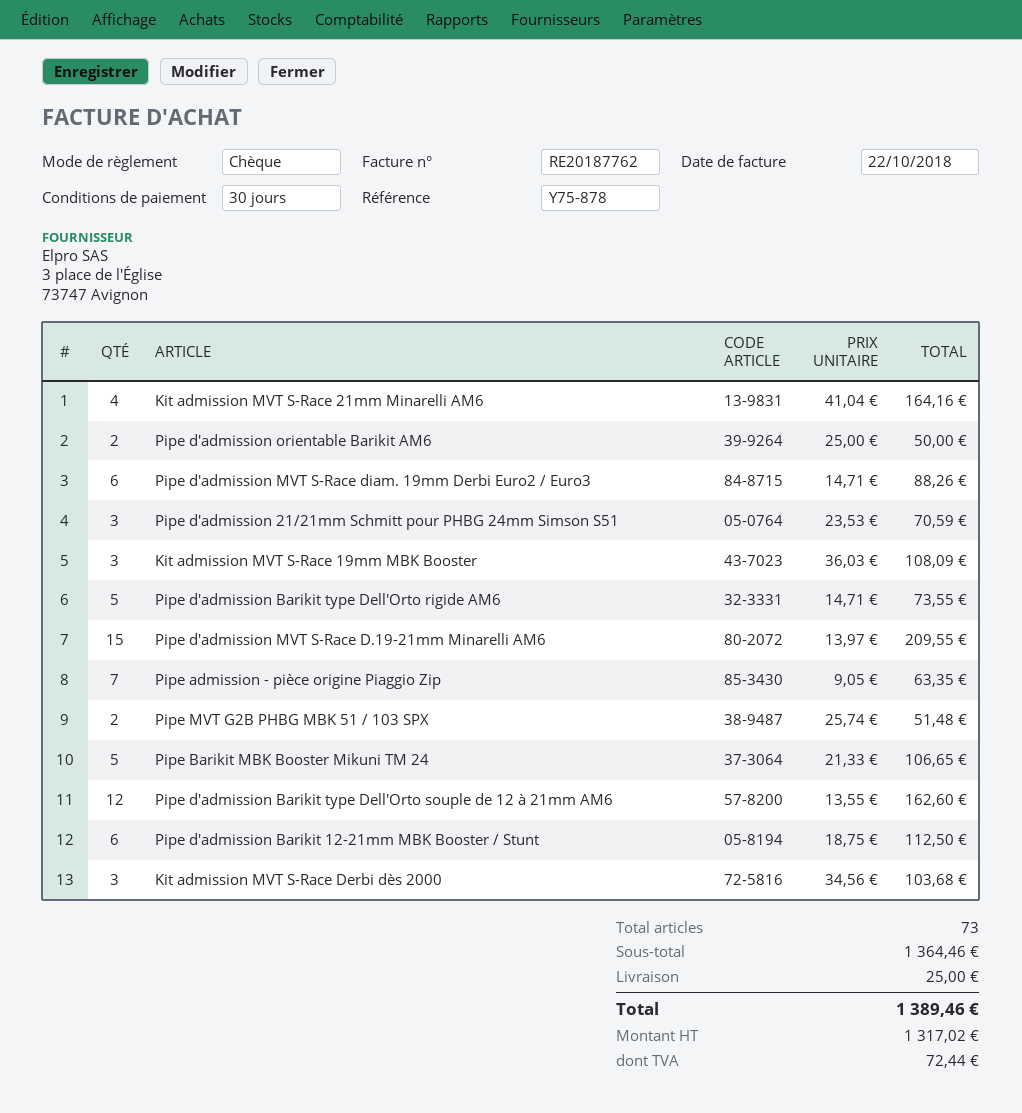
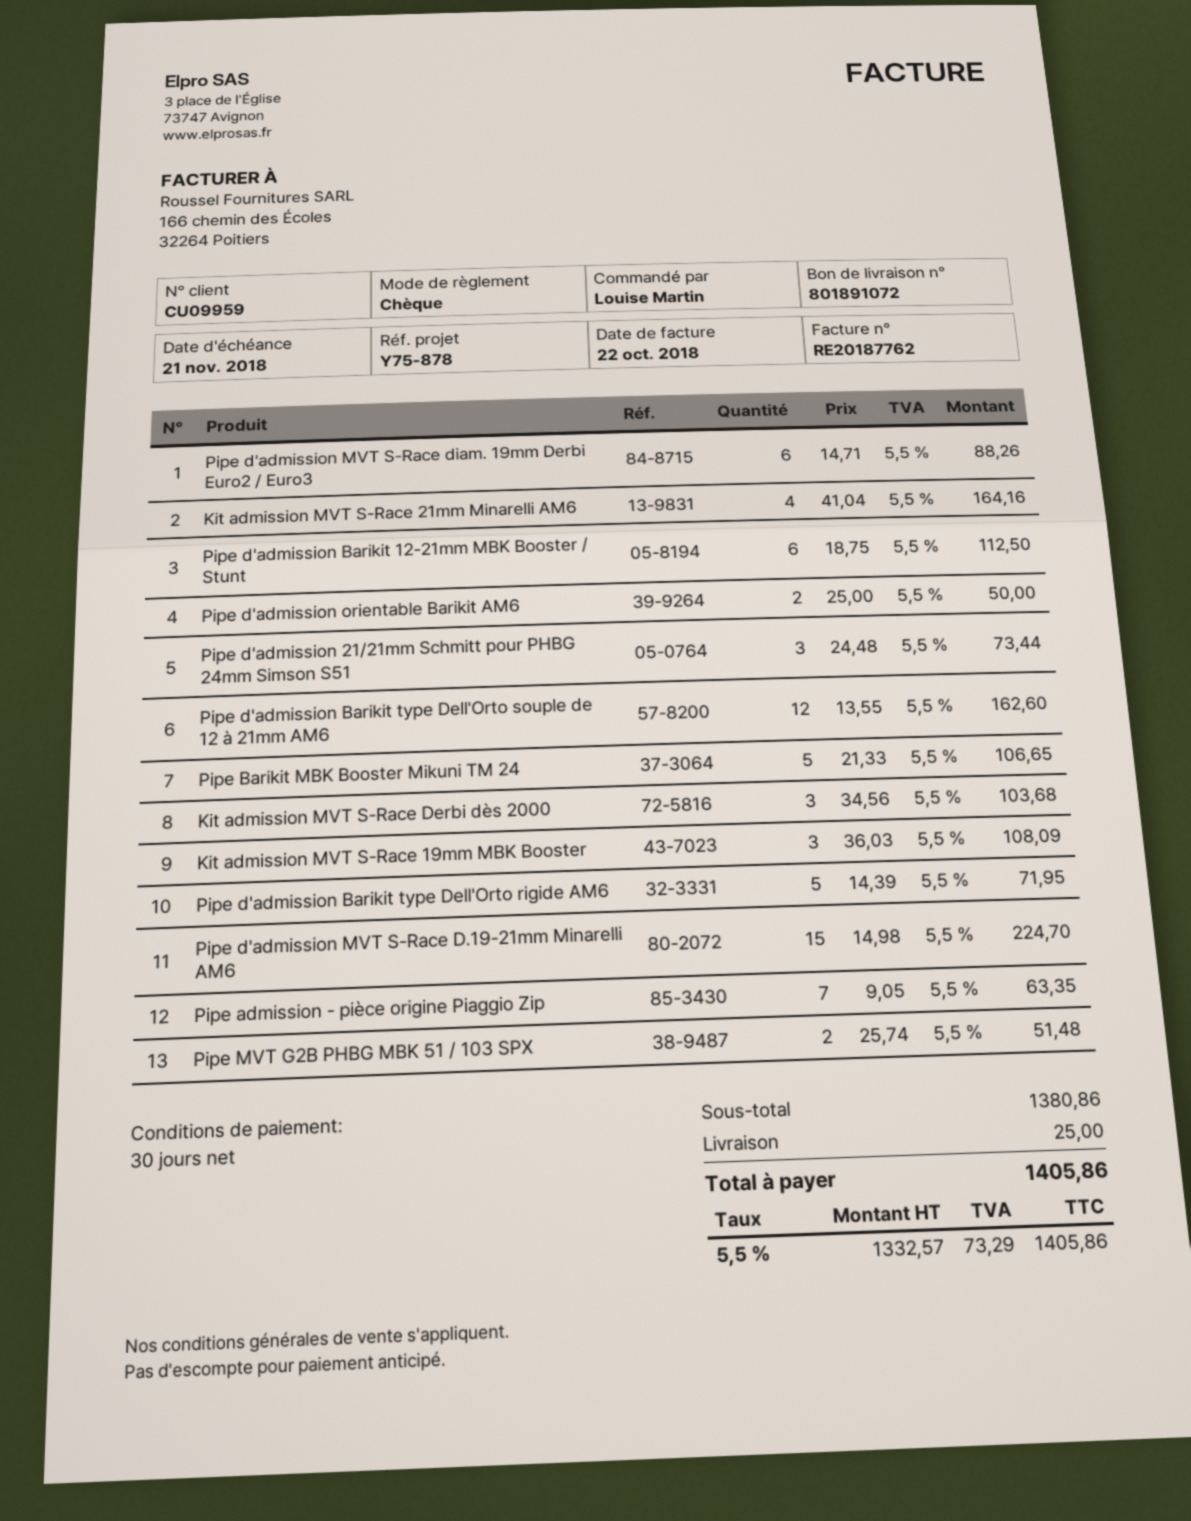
Pipe d'admission 21/21mm Schmitt pour PHBG 24mm Simson S51: 3 x 23.53 = 70.59 -> 3 x 24.48 = 73.44
Pipe d'admission Barikit type Dell'Orto rigide AM6: 5 x 14.71 = 73.55 -> 5 x 14.39 = 71.95
Pipe d'admission MVT S-Race D.19-21mm Minarelli AM6: 15 x 13.97 = 209.55 -> 15 x 14.98 = 224.70
subtotal: 1364.46 -> 1380.86
net: 1317.02 -> 1332.57
tax: 72.44 -> 73.29
total: 1389.46 -> 1405.86

